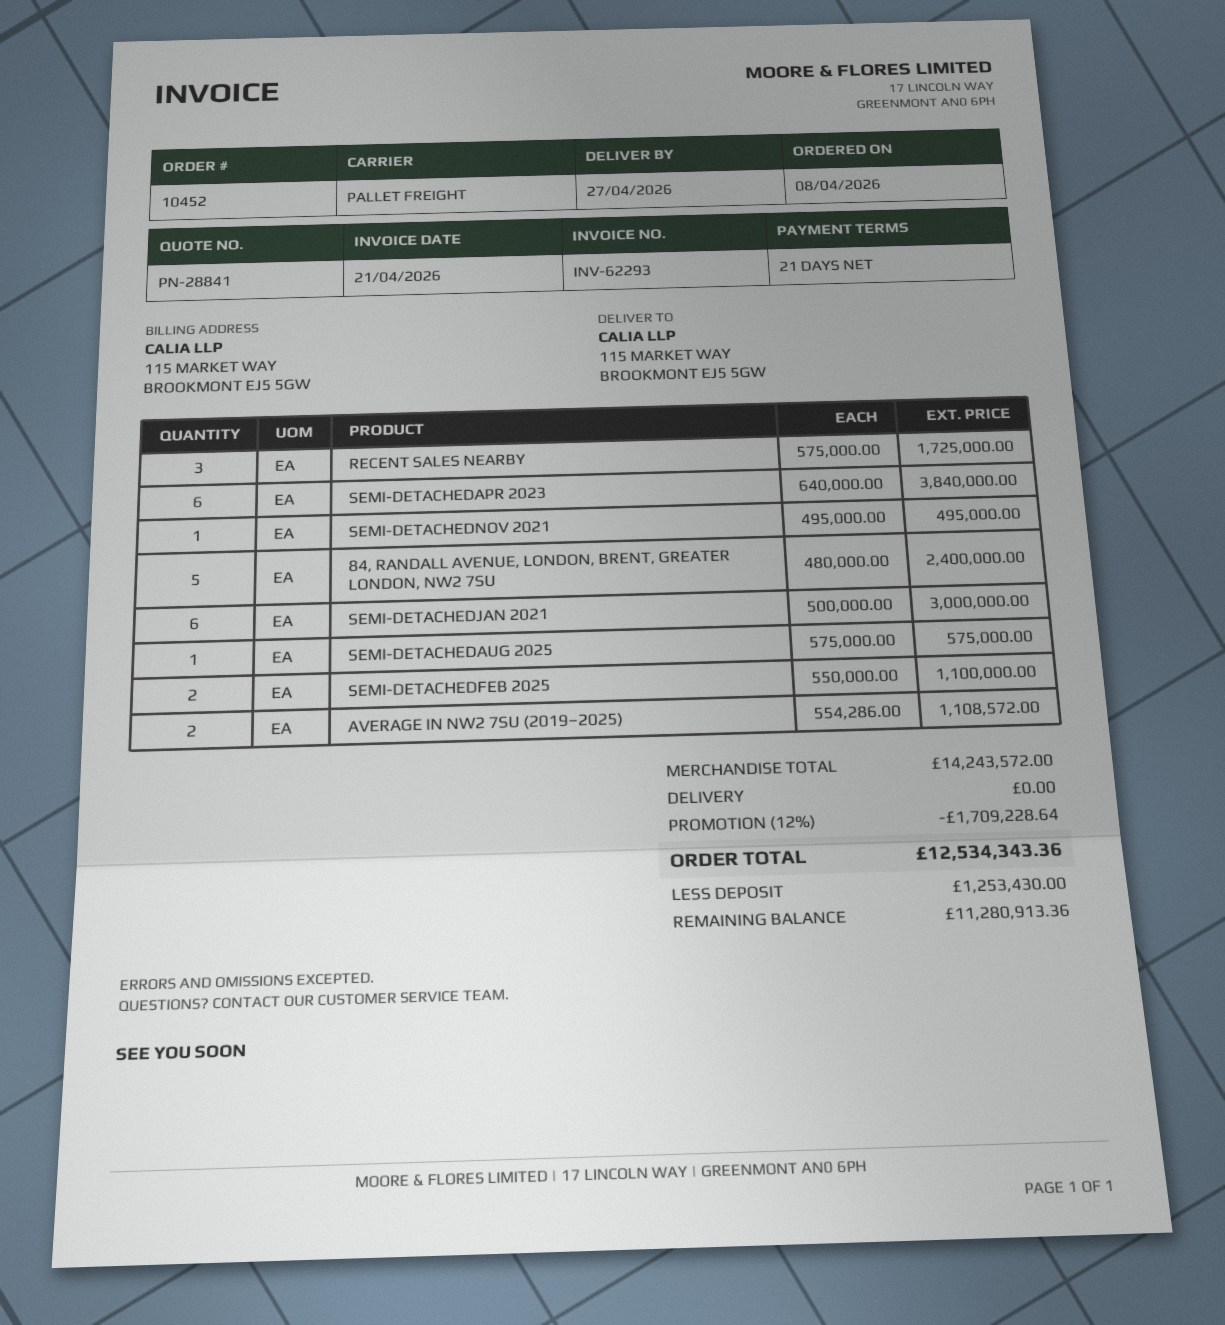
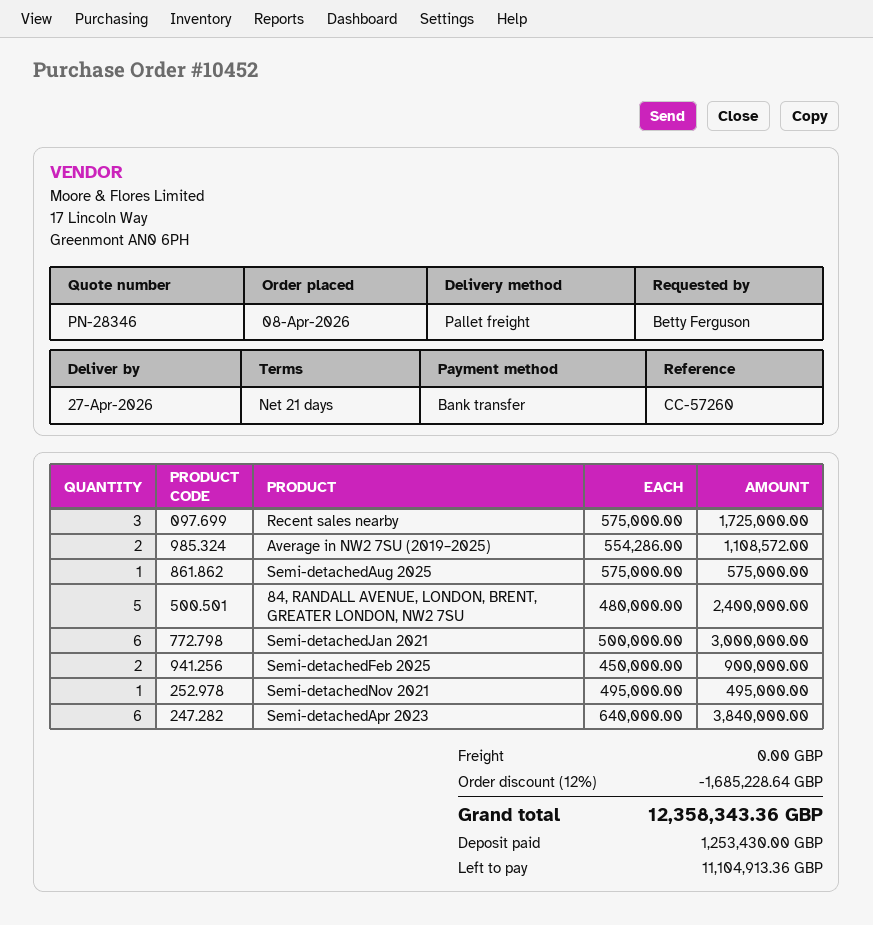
quote number: PN-28841 -> PN-28346
SEMI-DETACHEDFEB 2025: 2 x 550000.00 = 1100000.00 -> 2 x 450000.00 = 900000.00
discount: 12% = 1709228.64 -> 12% = 1685228.64
total: 12534343.36 -> 12358343.36
balance: 11280913.36 -> 11104913.36

